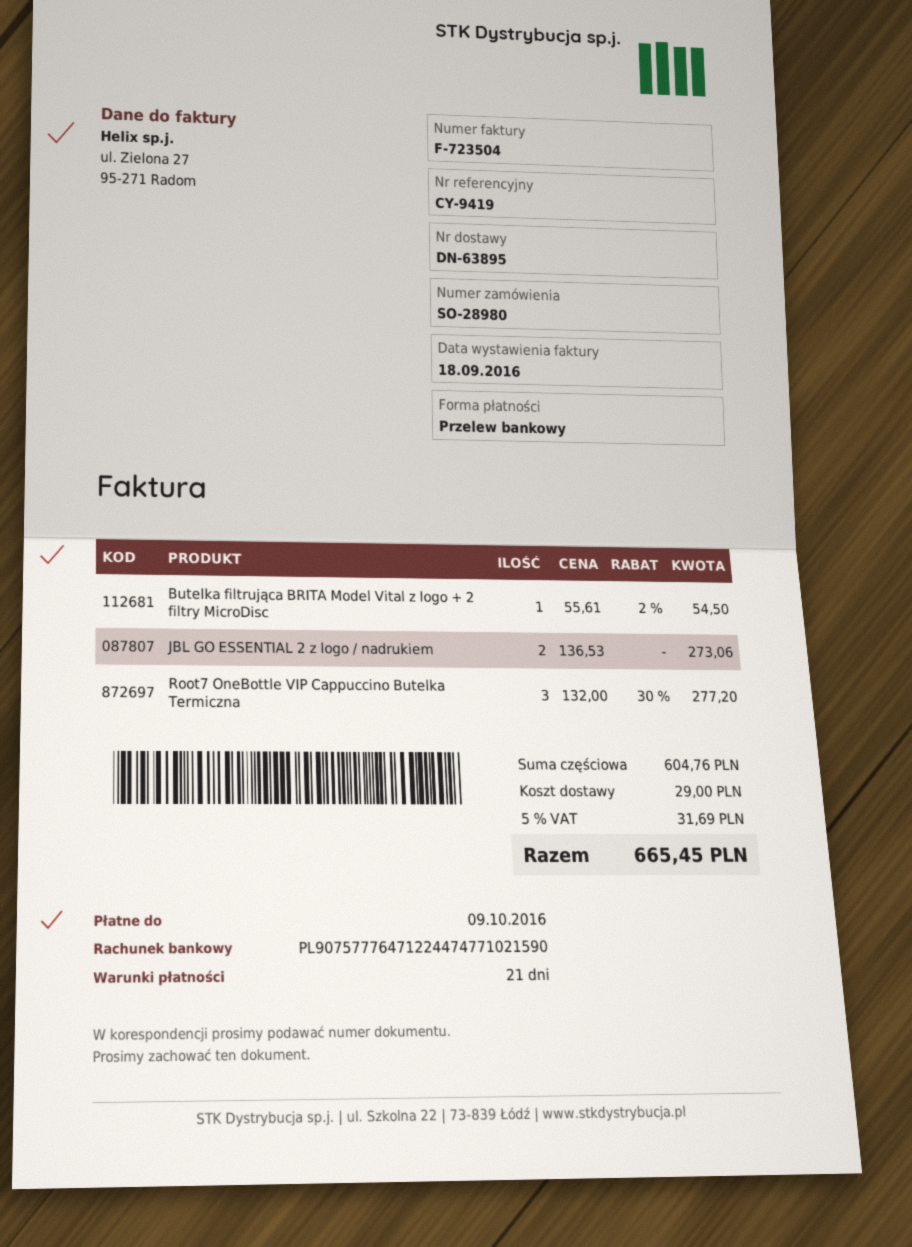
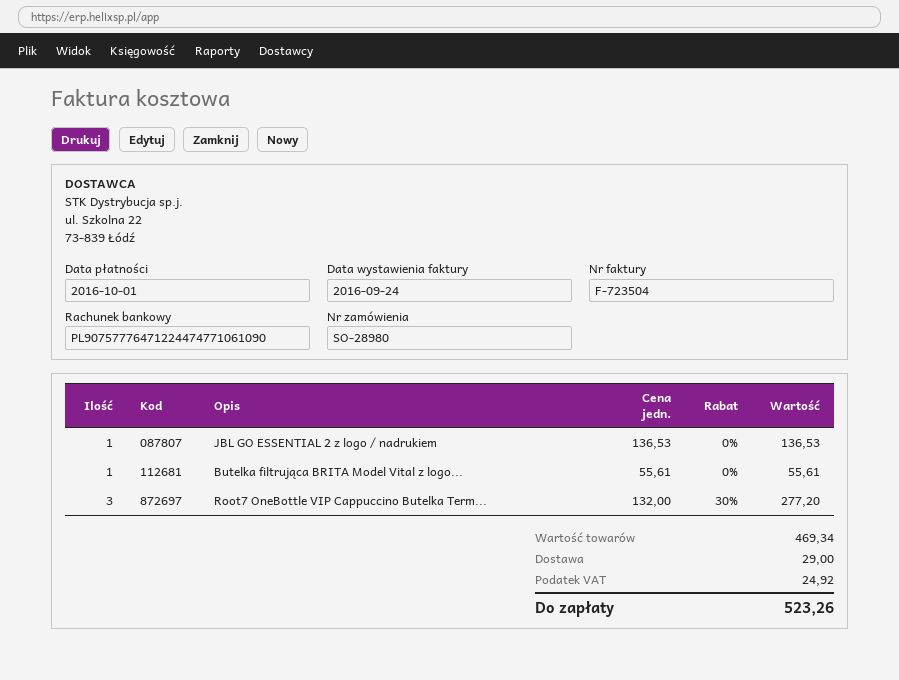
invoice date: 2016-09-18 -> 2016-09-24
due date: 2016-10-09 -> 2016-10-01
bank account: PL90757776471224474771021590 -> PL90757776471224474771061090
Butelka filtrująca BRITA Model Vital z logo + 2 filtry MicroDisc: 1 x 55.61 - 2% = 54.50 -> 1 x 55.61 = 55.61
JBL GO ESSENTIAL 2 z logo / nadrukiem: 2 x 136.53 = 273.06 -> 1 x 136.53 = 136.53
subtotal: 604.76 -> 469.34
tax: 31.69 -> 24.92
total: 665.45 -> 523.26

